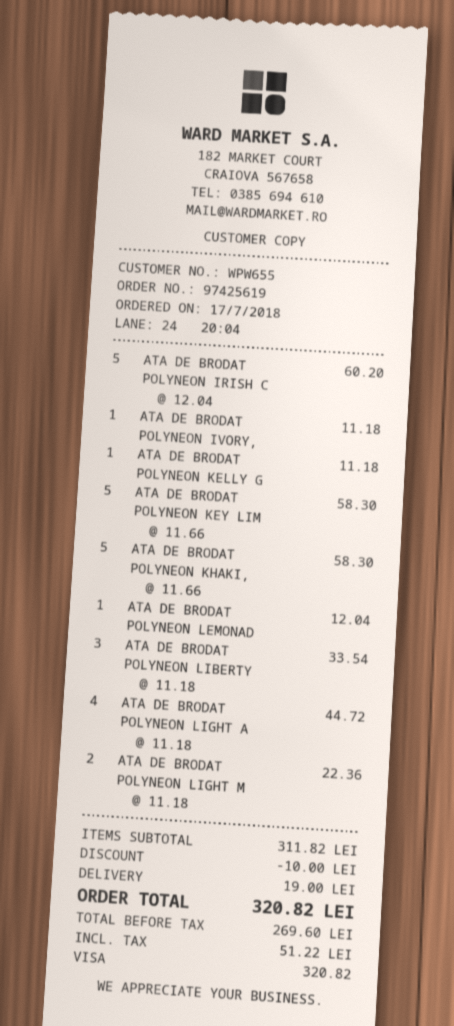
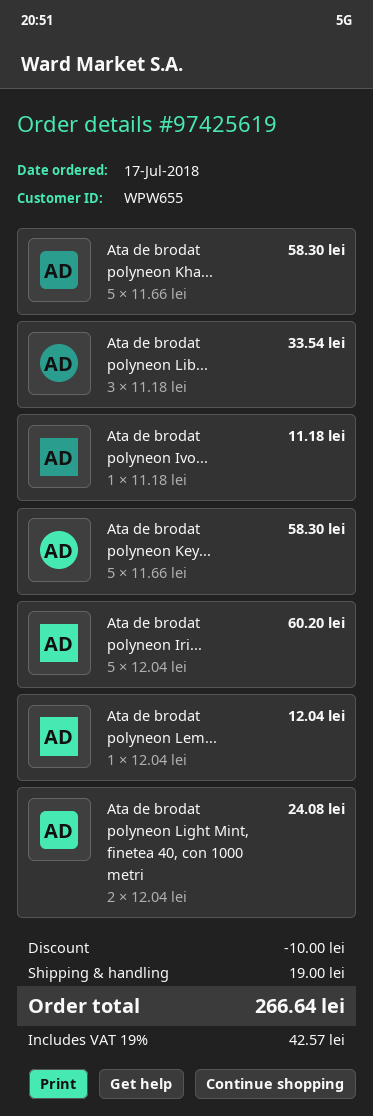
ATA DE BRODAT POLYNEON KELLY G: 1 x 11.18 = 11.18 -> none
ATA DE BRODAT POLYNEON LIGHT A: 4 x 11.18 = 44.72 -> none
ATA DE BRODAT POLYNEON LIGHT M: 2 x 11.18 = 22.36 -> 2 x 12.04 = 24.08
tax: 51.22 -> 42.57
total: 320.82 -> 266.64

